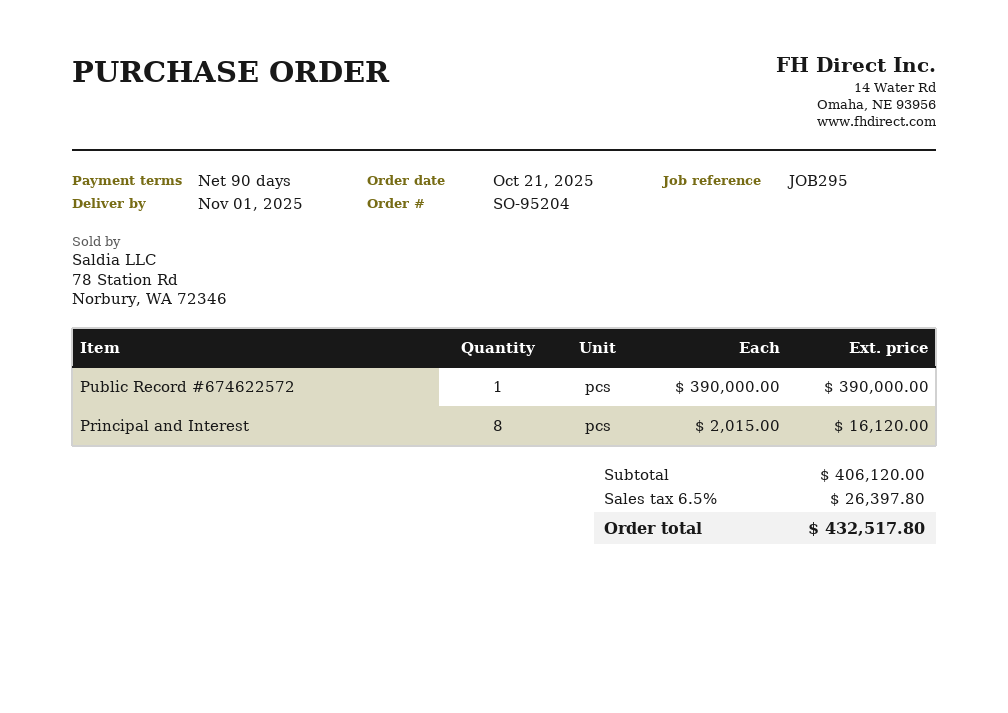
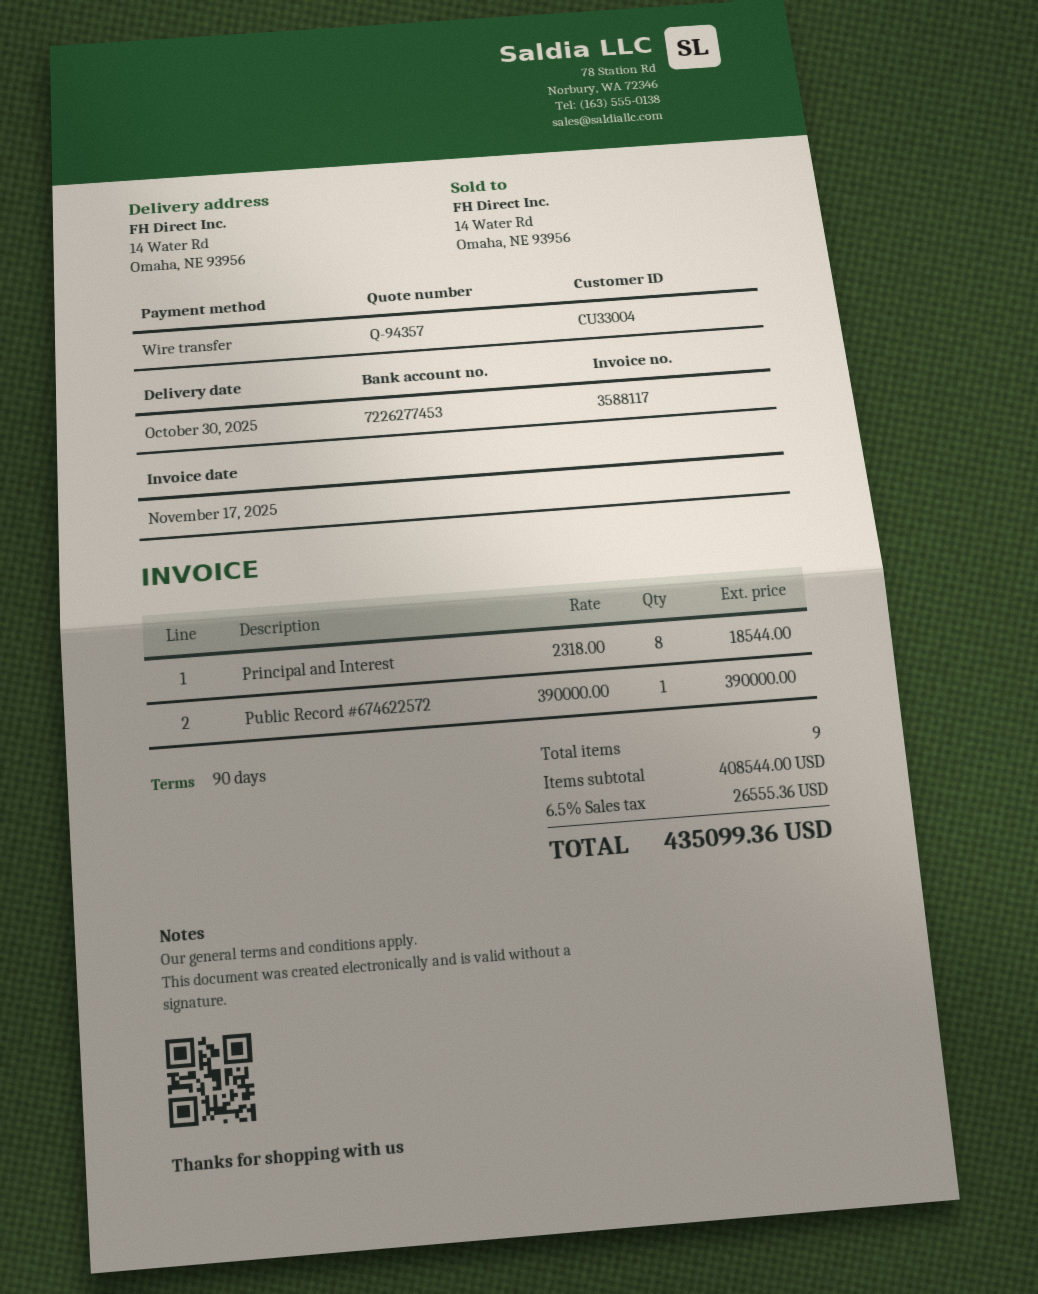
delivery date: 2025-11-01 -> 2025-10-30
Principal and Interest: 8 x 2015.00 = 16120.00 -> 8 x 2318.00 = 18544.00
subtotal: 406120.00 -> 408544.00
tax: 6.5% = 26397.80 -> 6.5% = 26555.36
total: 432517.80 -> 435099.36

